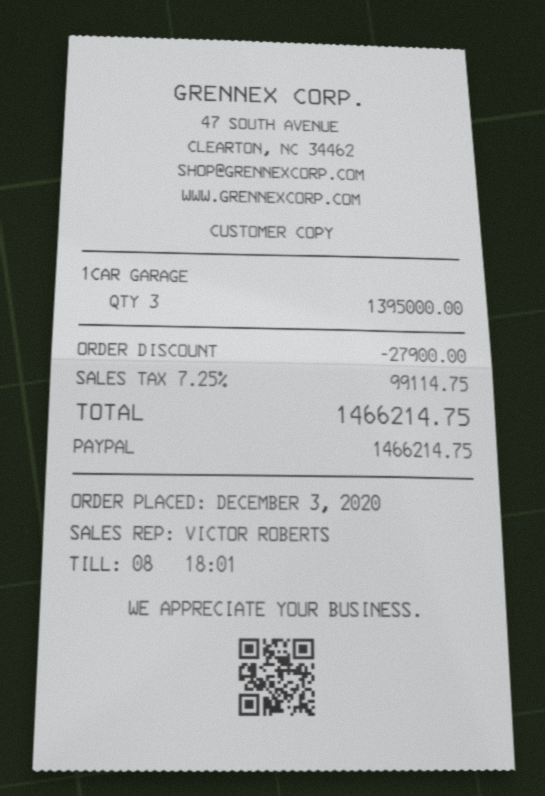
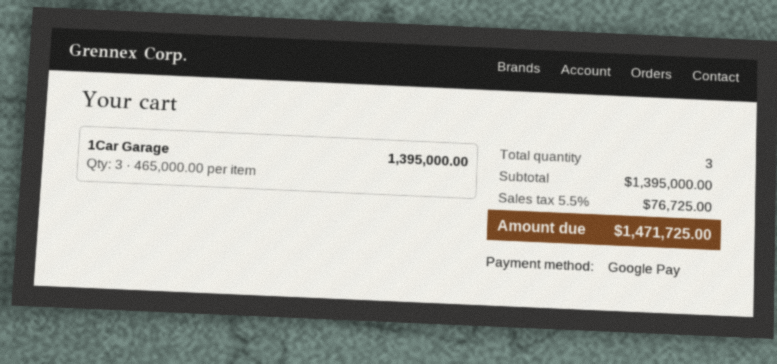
payment method: PayPal -> Google Pay
discount: 27900.00 -> none
tax: 7.25% = 99114.75 -> 5.5% = 76725.00
total: 1466214.75 -> 1471725.00

